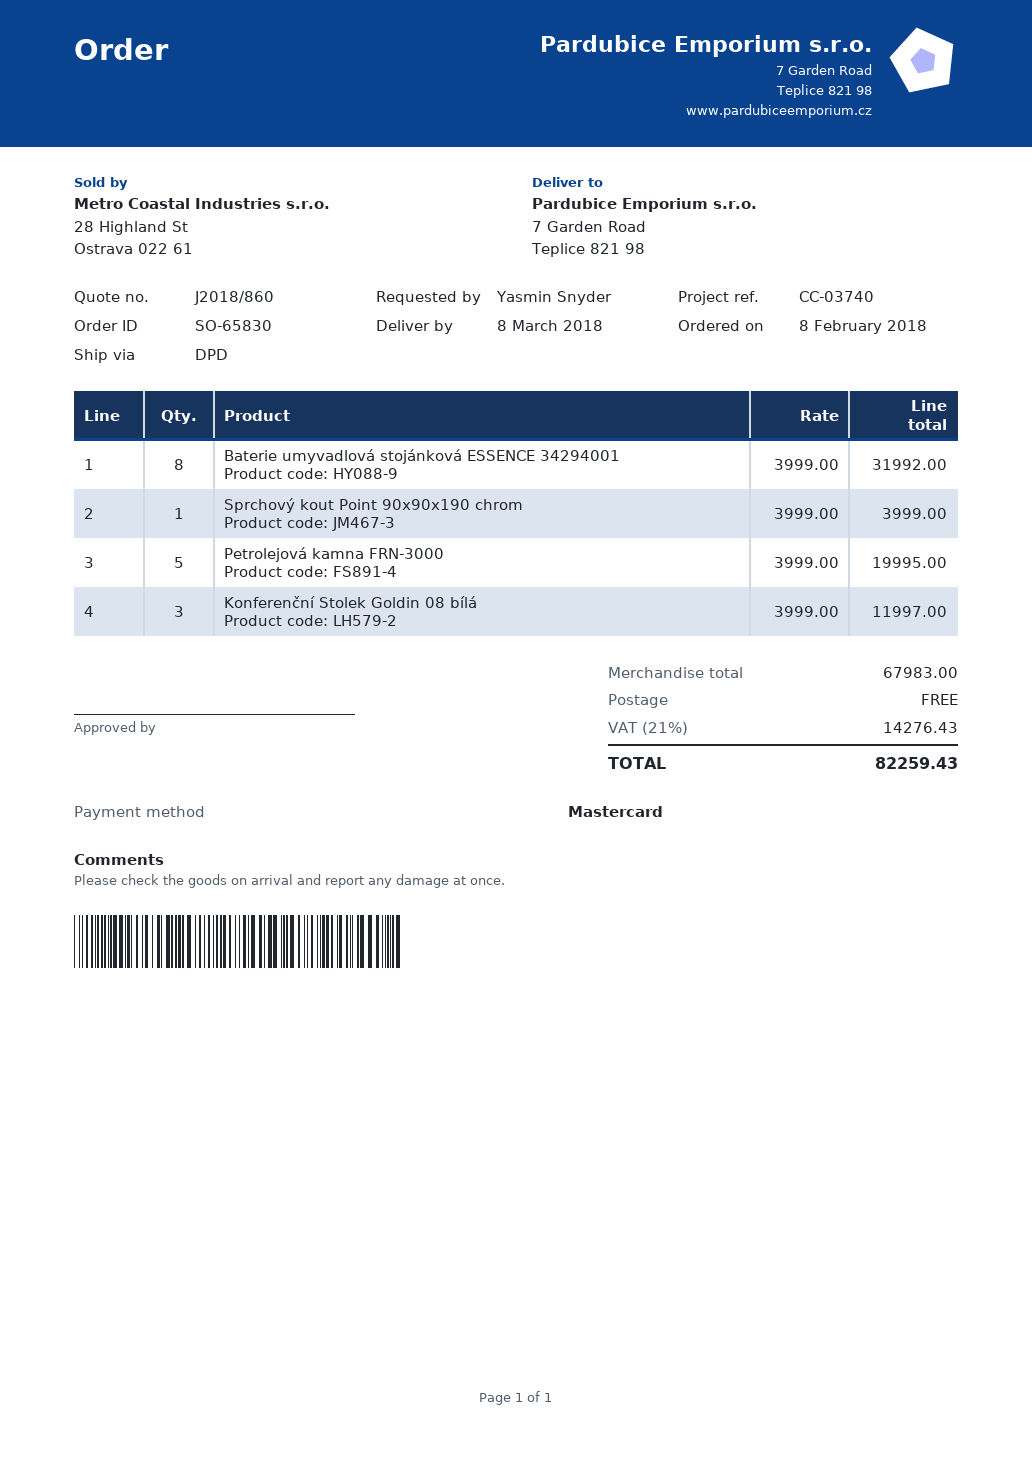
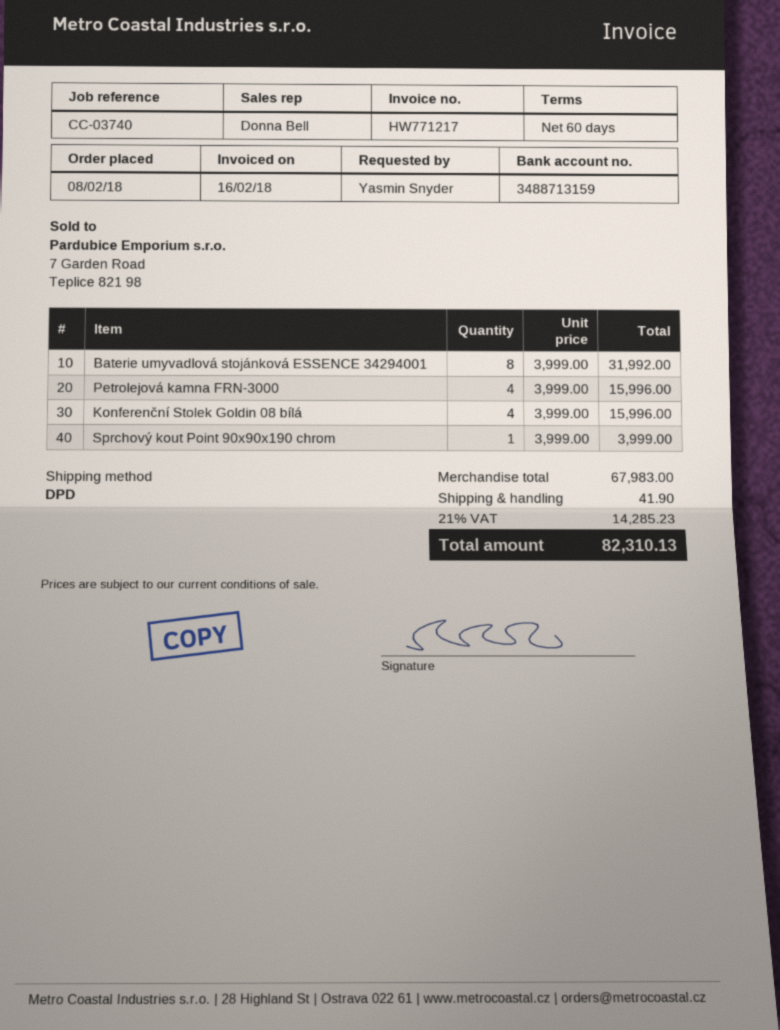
Petrolejová kamna FRN-3000: 5 x 3999.00 = 19995.00 -> 4 x 3999.00 = 15996.00
Konferenční Stolek Goldin 08 bílá: 3 x 3999.00 = 11997.00 -> 4 x 3999.00 = 15996.00
shipping: 0.00 -> 41.90
tax: 21% = 14276.43 -> 21% = 14285.23
total: 82259.43 -> 82310.13

